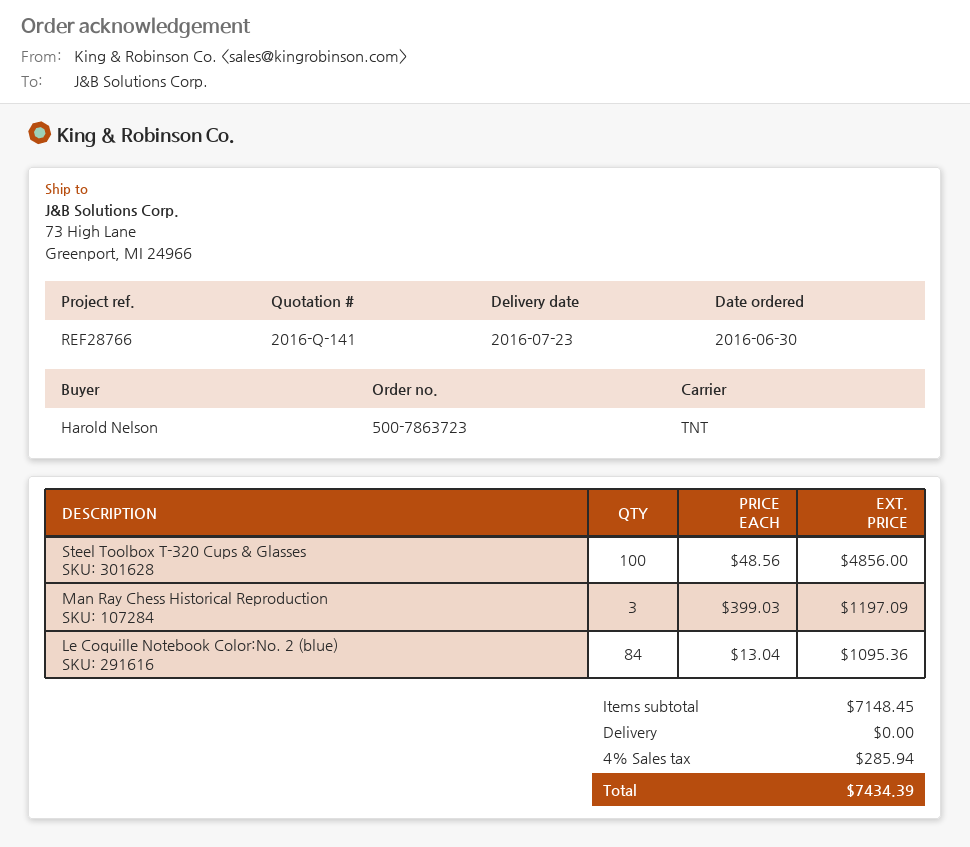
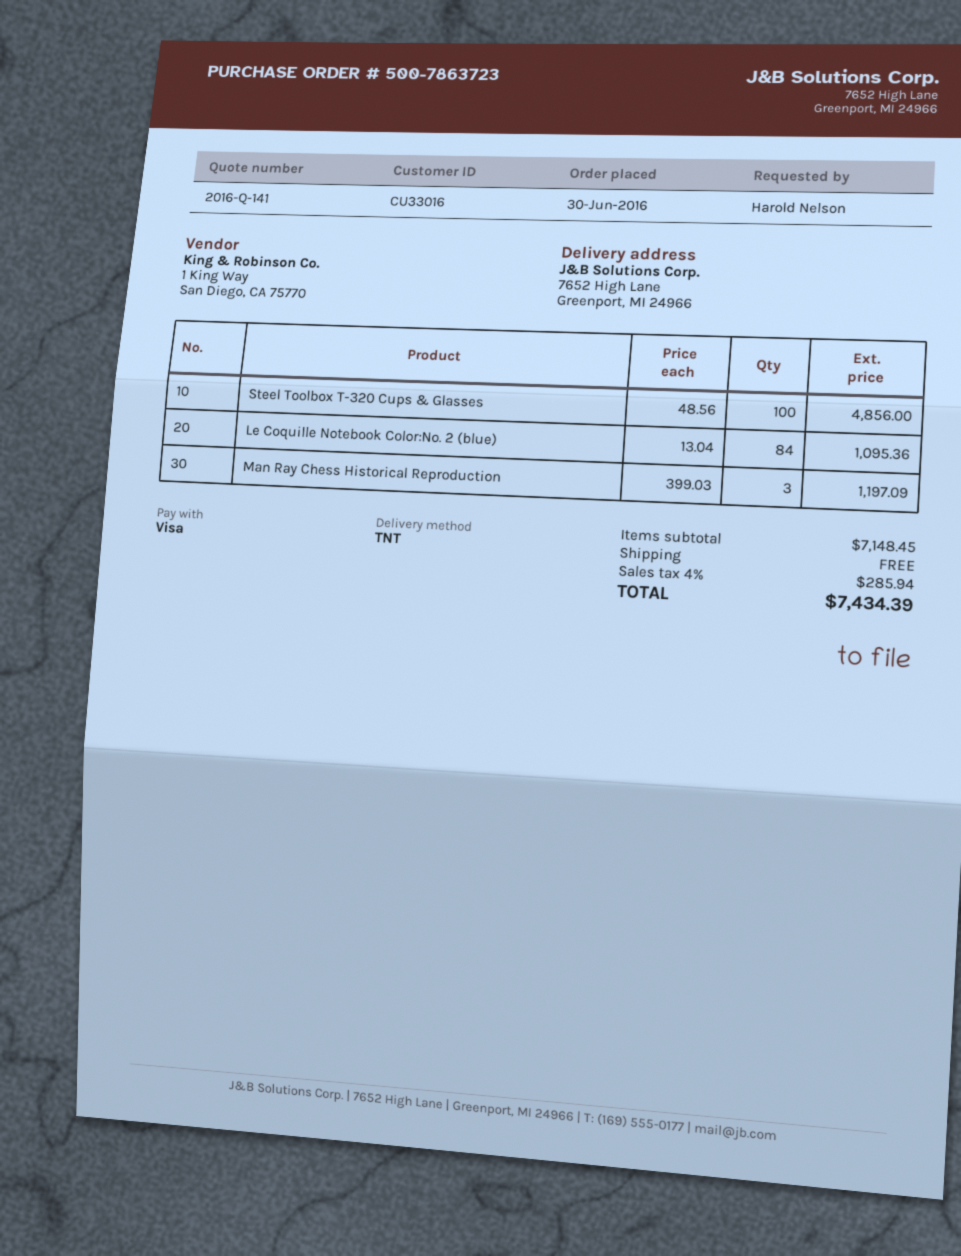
ship to: 73 High Lane, Greenport, MI 24966 -> 7652 High Lane, Greenport, MI 24966

